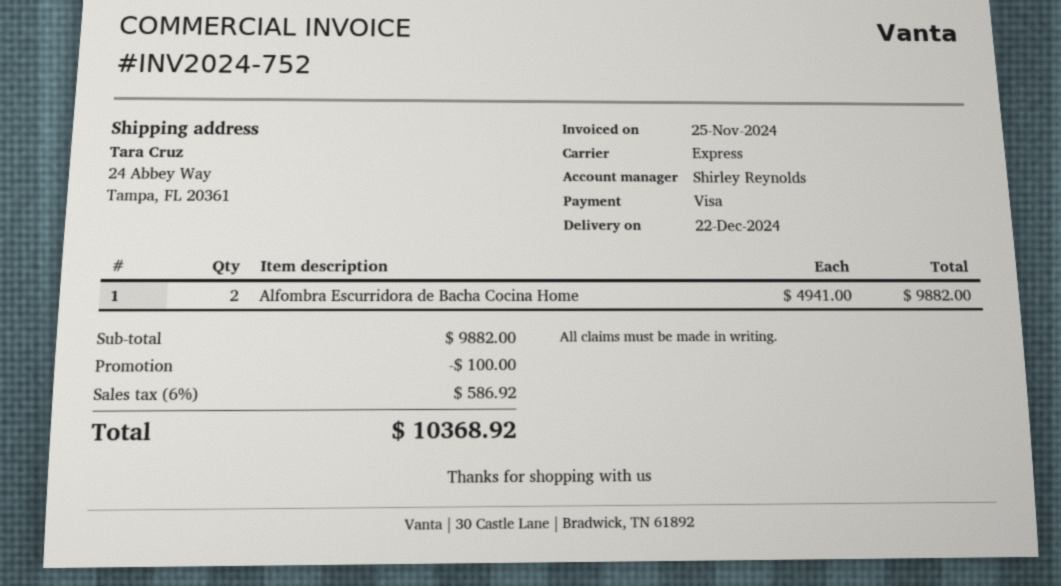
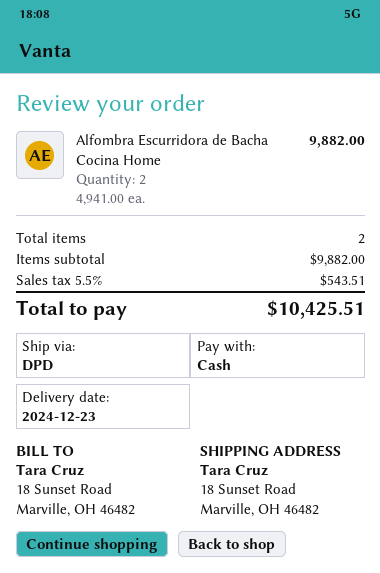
delivery date: 2024-12-22 -> 2024-12-23
payment method: Visa -> cash
shipping method: express -> DPD
ship to: 24 Abbey Way, Tampa, FL 20361 -> 18 Sunset Road, Marville, OH 46482
discount: 100.00 -> none
tax: 6% = 586.92 -> 5.5% = 543.51
total: 10368.92 -> 10425.51

